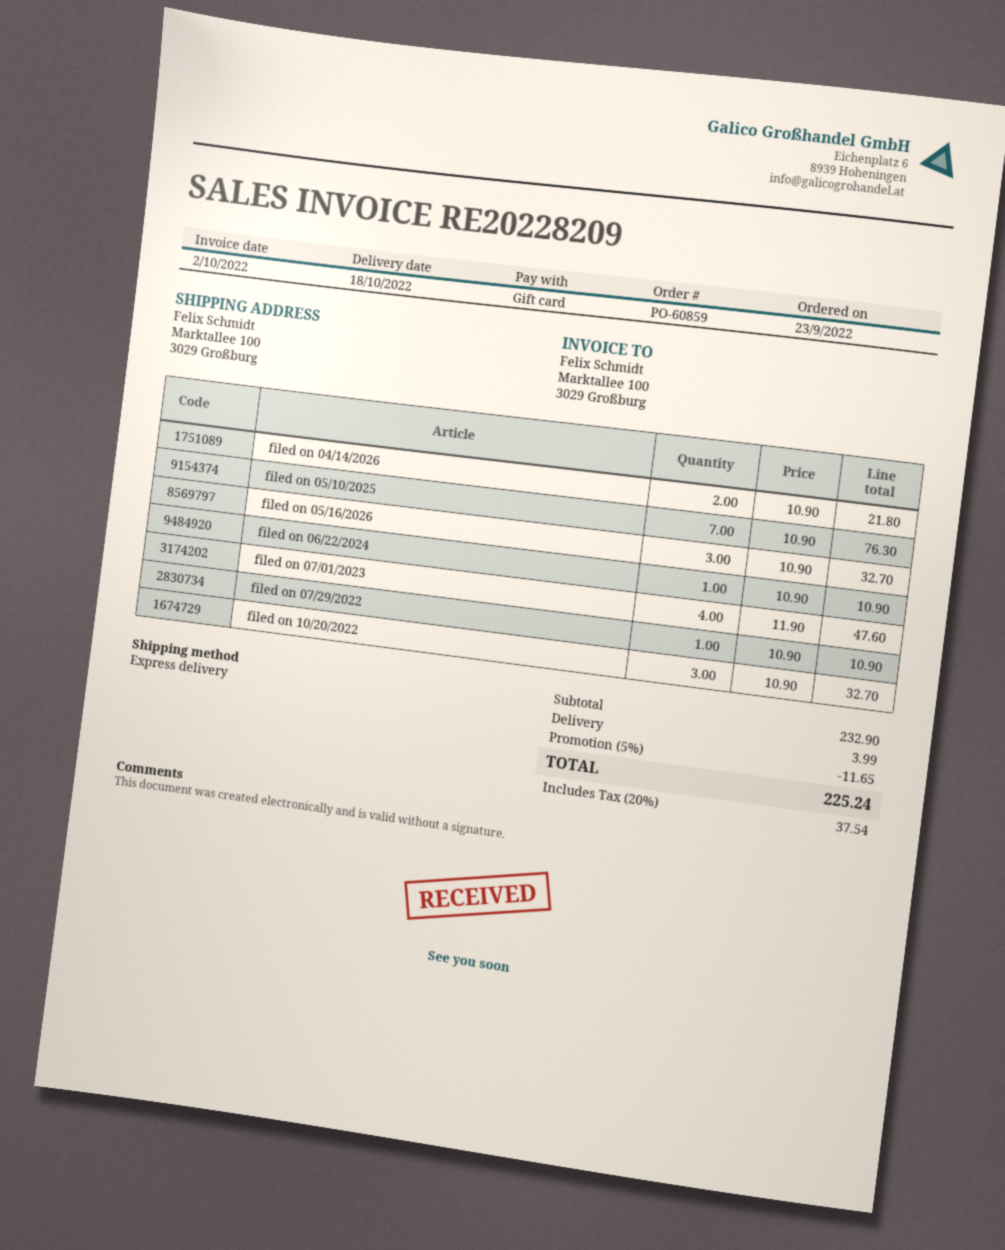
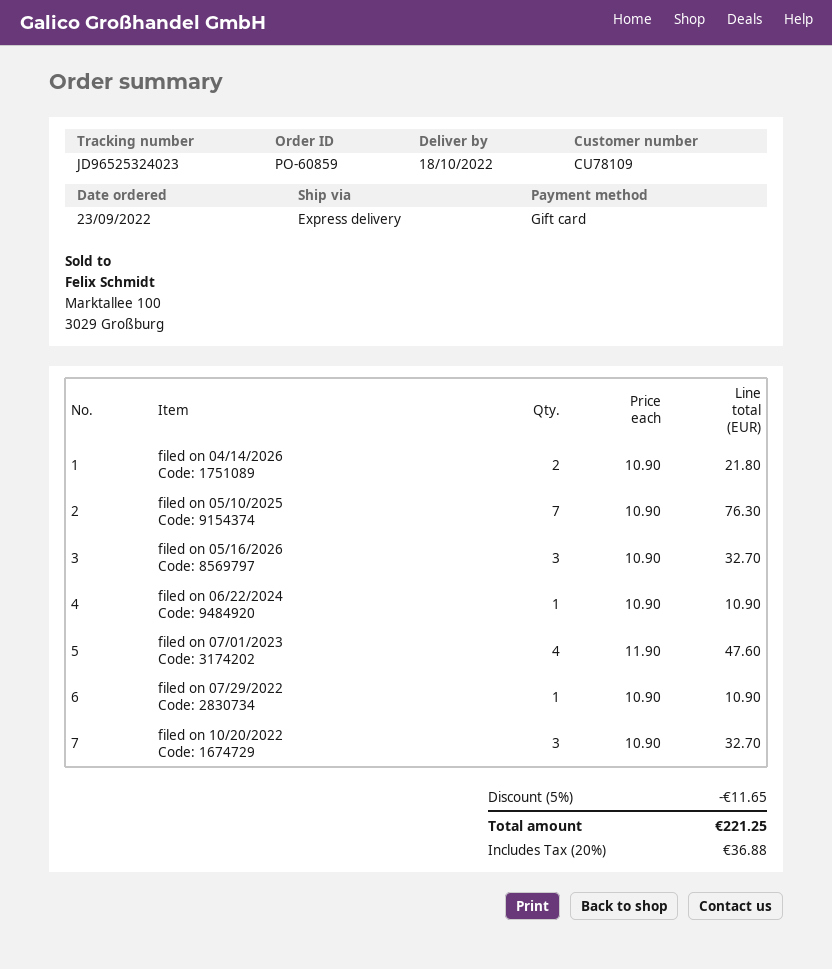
shipping: 3.99 -> none
tax: 20% = 37.54 -> 20% = 36.88
total: 225.24 -> 221.25

